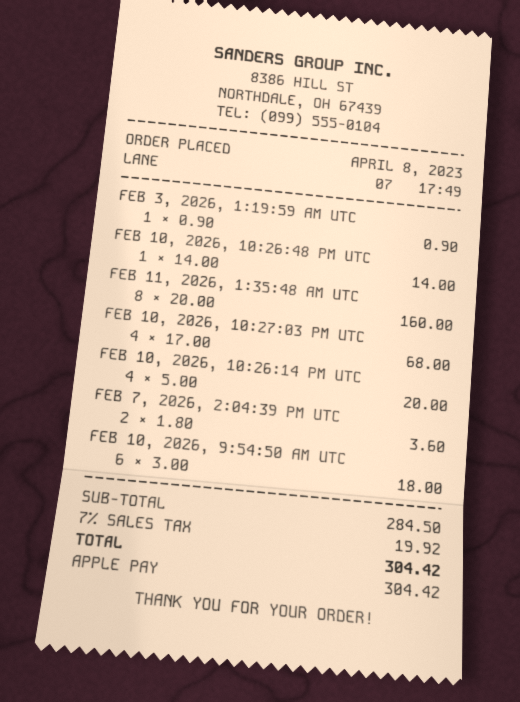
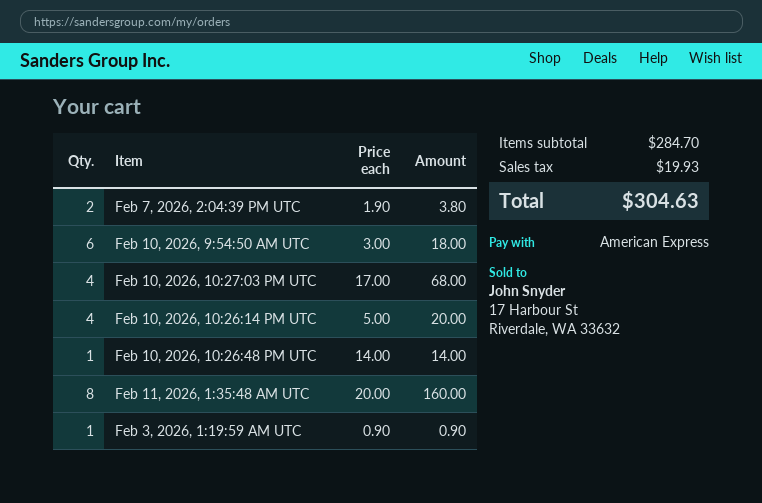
payment method: Apple Pay -> American Express
FEB 7, 2026, 2:04:39 PM UTC: 2 x 1.80 = 3.60 -> 2 x 1.90 = 3.80
subtotal: 284.50 -> 284.70
tax: 19.92 -> 19.93
total: 304.42 -> 304.63

